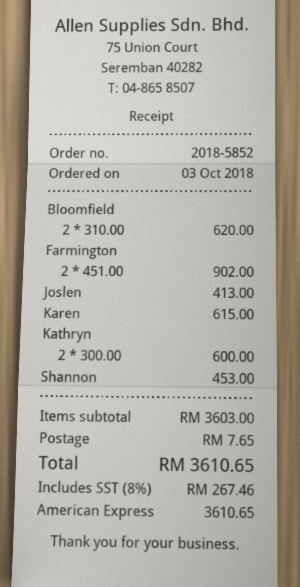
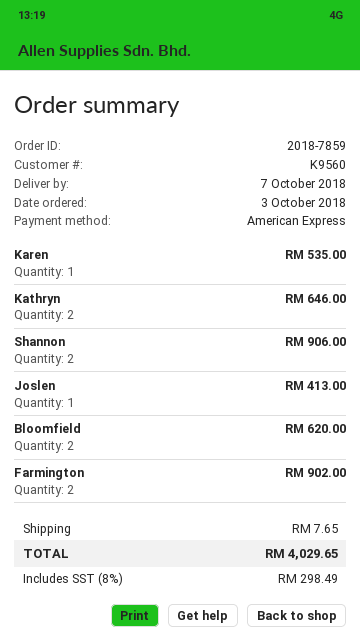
order number: 2018-5852 -> 2018-7859
Karen: 1 for 615.00 -> 1 for 535.00
Kathryn: 2 for 600.00 -> 2 for 646.00
Shannon: 1 for 453.00 -> 2 for 906.00
tax: 8% = 267.46 -> 8% = 298.49
total: 3610.65 -> 4029.65

